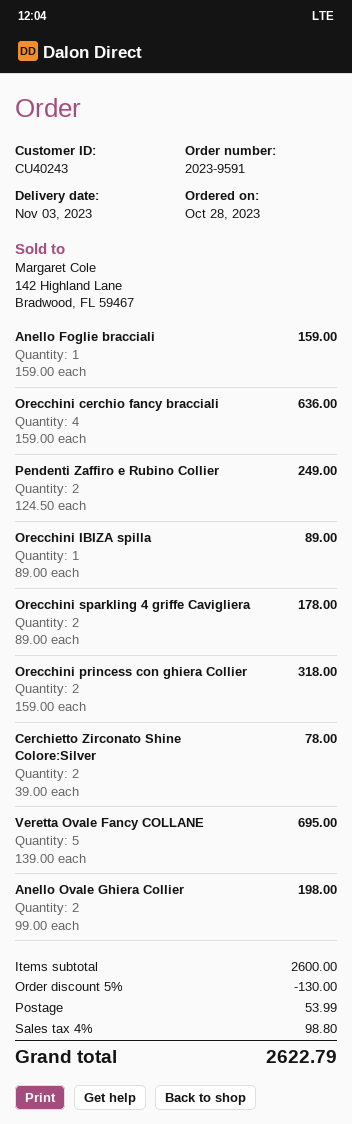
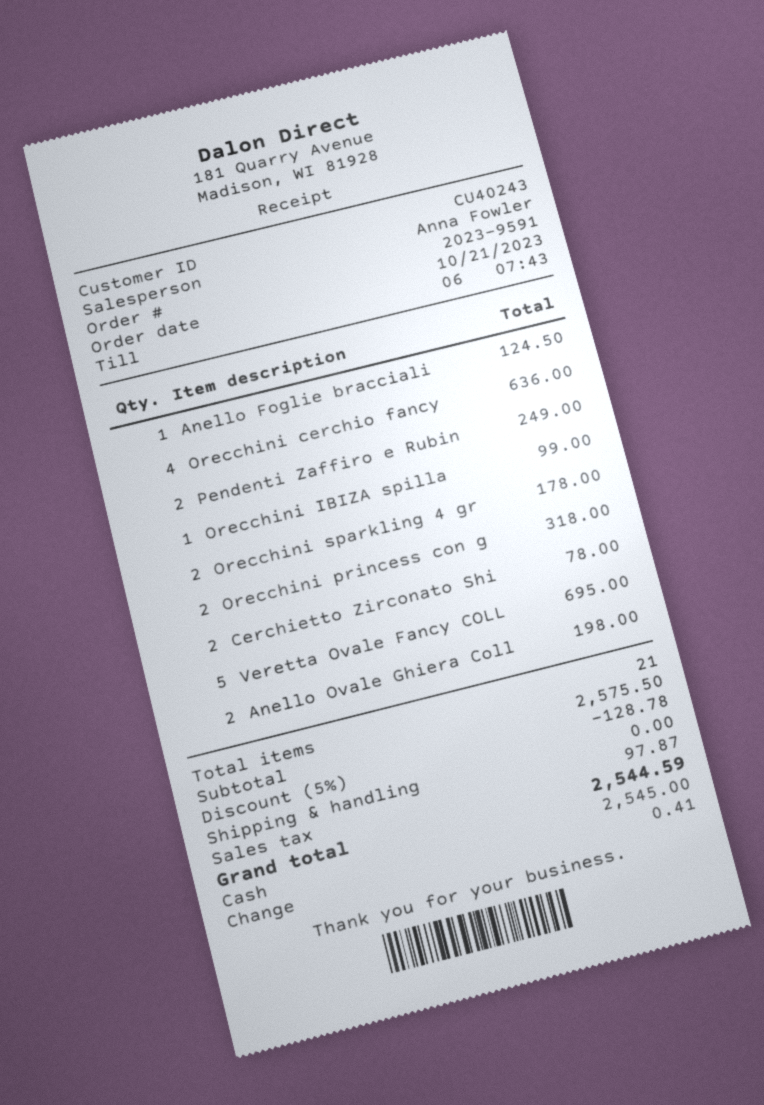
order date: 2023-10-28 -> 2023-10-21
Anello Foglie bracciali: 1 for 159.00 -> 1 for 124.50
Orecchini IBIZA spilla: 1 for 89.00 -> 1 for 99.00
subtotal: 2600.00 -> 2575.50
discount: 5% = 130.00 -> 5% = 128.78
shipping: 53.99 -> 0.00
tax: 98.80 -> 97.87
total: 2622.79 -> 2544.59

